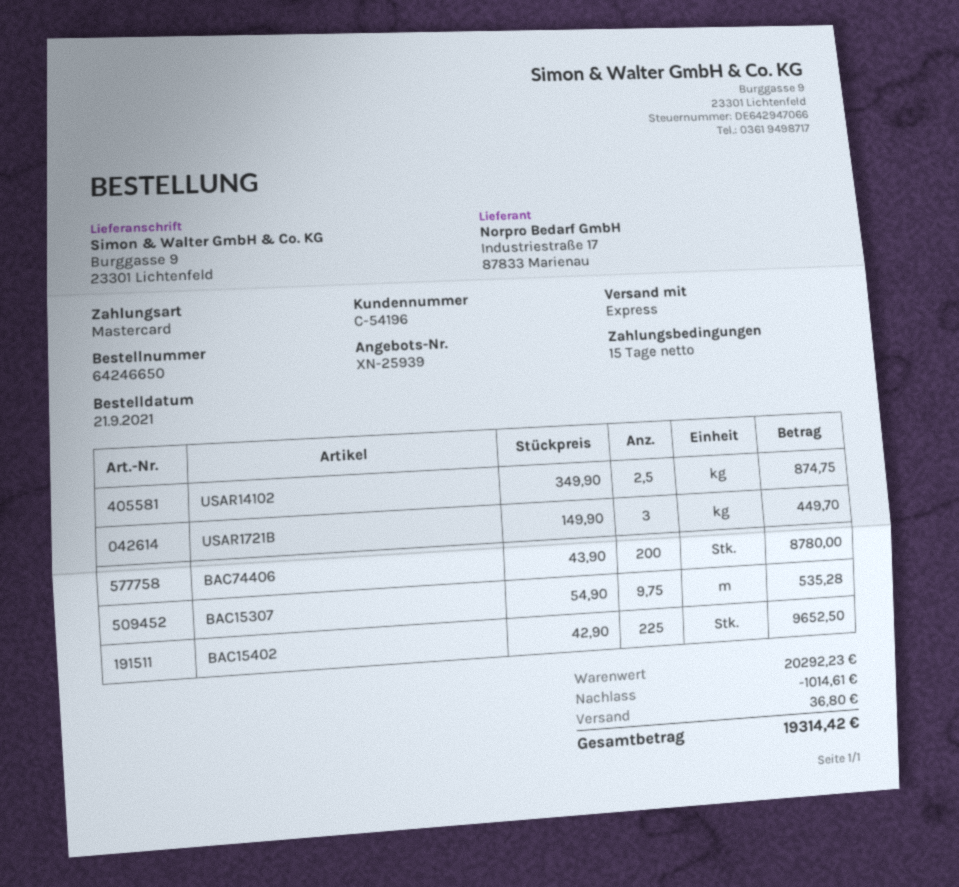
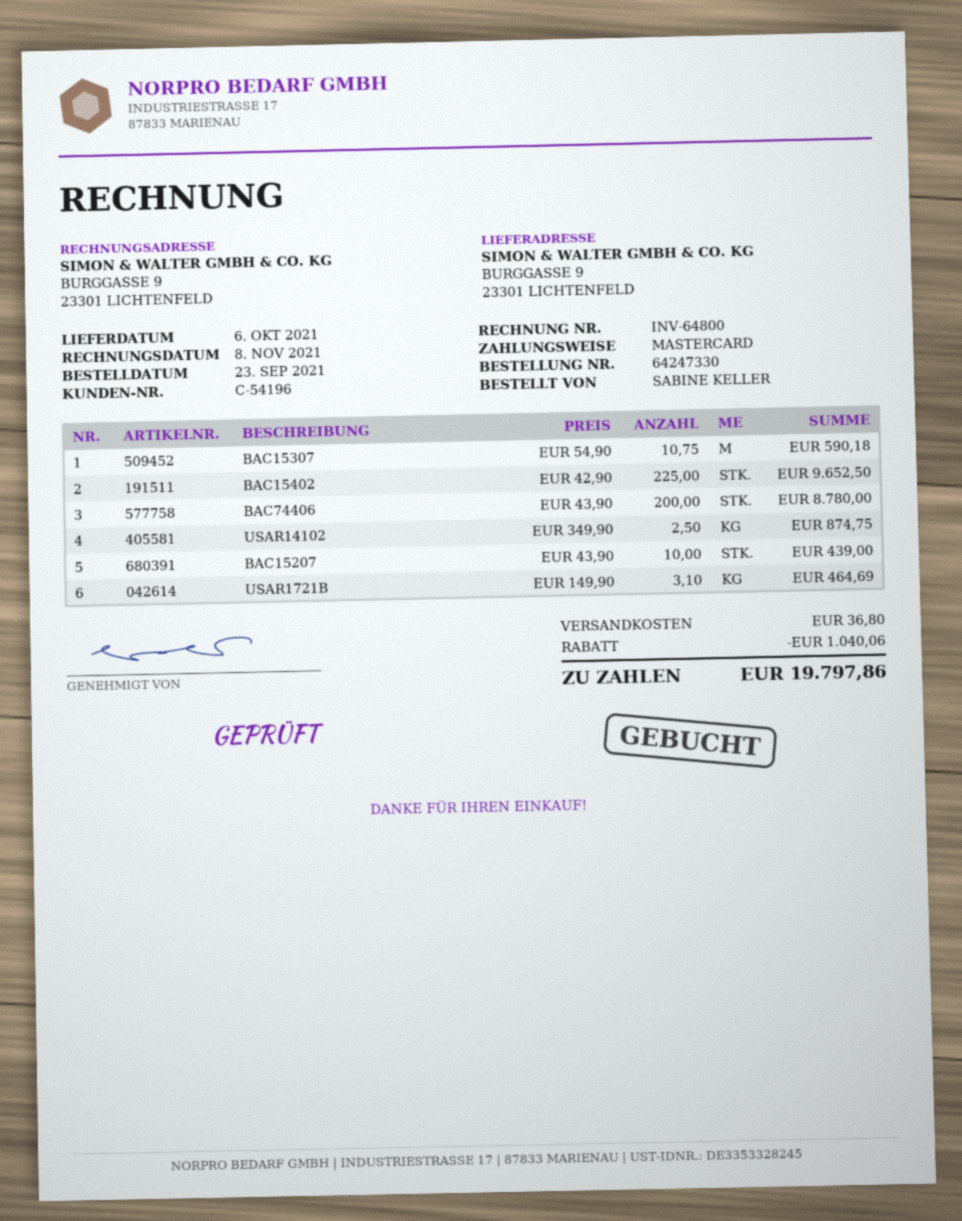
order number: 64246650 -> 64247330
order date: 2021-09-21 -> 2021-09-23
USAR1721B: 3 x 149.90 = 449.70 -> 3.1 x 149.90 = 464.69
BAC15307: 9.75 x 54.90 = 535.28 -> 10.75 x 54.90 = 590.18
BAC15207: none -> 10 x 43.90 = 439.00
discount: 1014.61 -> 1040.06
total: 19314.42 -> 19797.86

